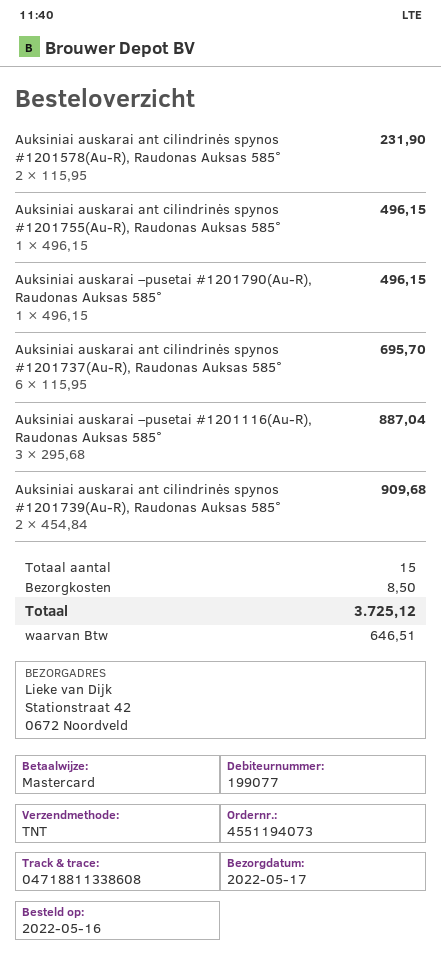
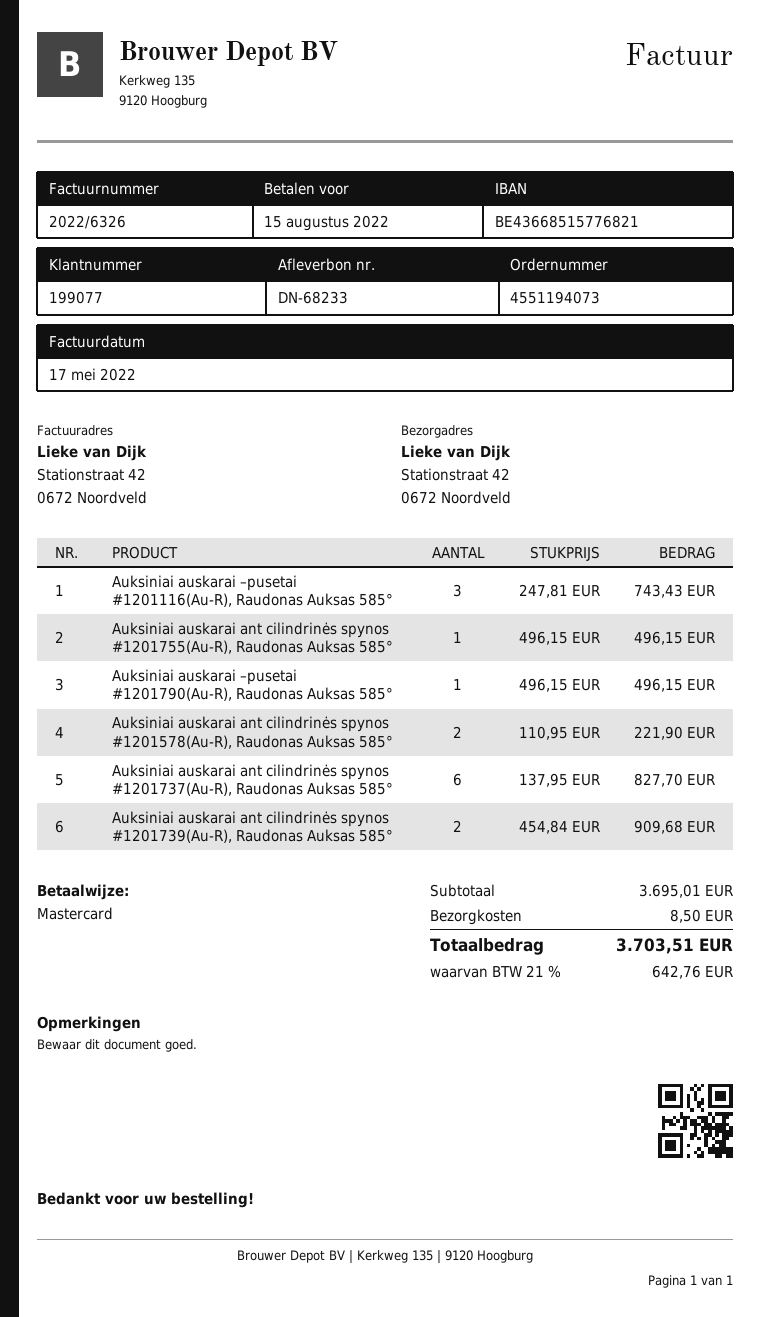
Auksiniai auskarai ant cilindrinės spynos #1201578(Au-R), Raudonas Auksas 585°: 2 x 115.95 = 231.90 -> 2 x 110.95 = 221.90
Auksiniai auskarai ant cilindrinės spynos #1201737(Au-R), Raudonas Auksas 585°: 6 x 115.95 = 695.70 -> 6 x 137.95 = 827.70
Auksiniai auskarai –pusetai #1201116(Au-R), Raudonas Auksas 585°: 3 x 295.68 = 887.04 -> 3 x 247.81 = 743.43
tax: 646.51 -> 642.76
total: 3725.12 -> 3703.51

